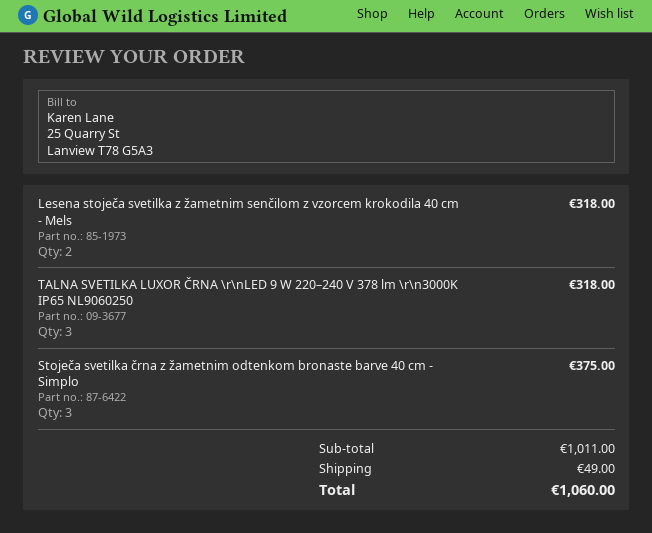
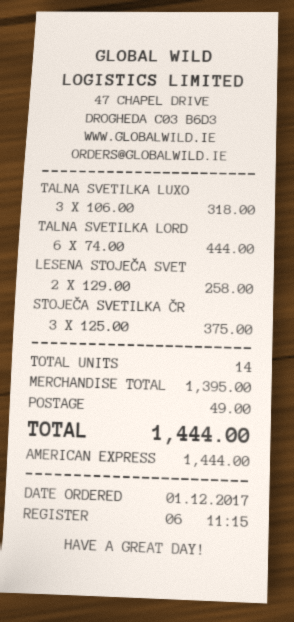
Lesena stoječa svetilka z žametnim senčilom z vzorcem krokodila 40 cm - Mels: 2 for 318.00 -> 2 for 258.00
TALNA SVETILKA LORD: none -> 6 for 444.00
subtotal: 1011.00 -> 1395.00
total: 1060.00 -> 1444.00

